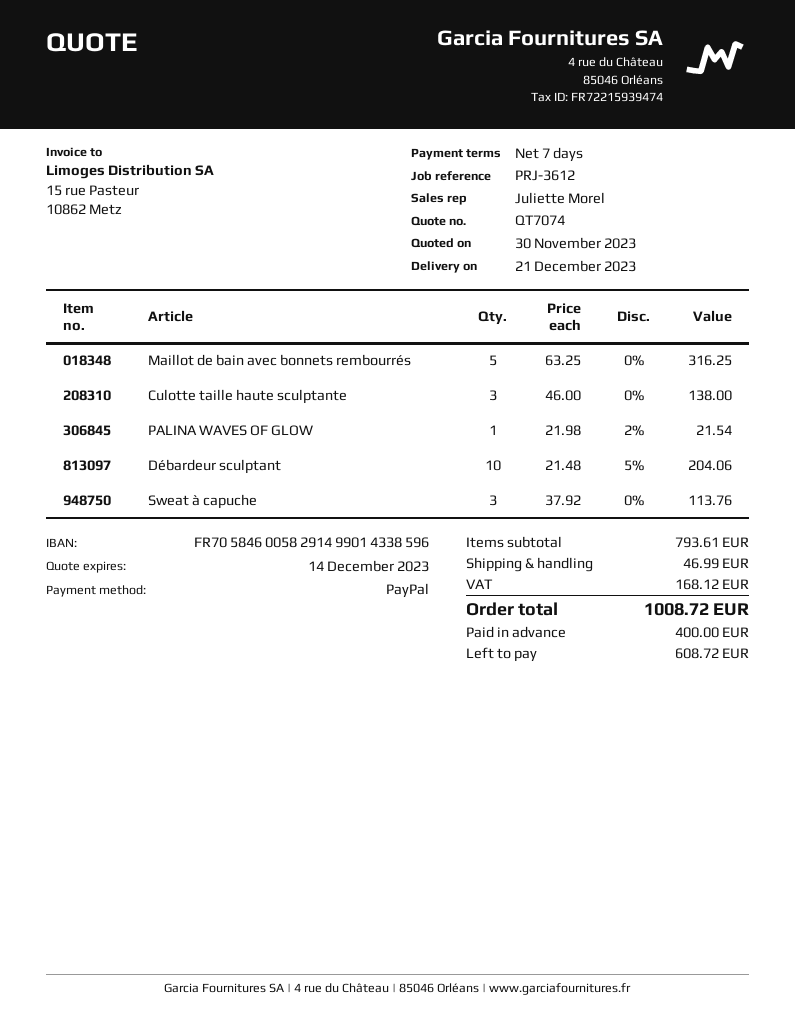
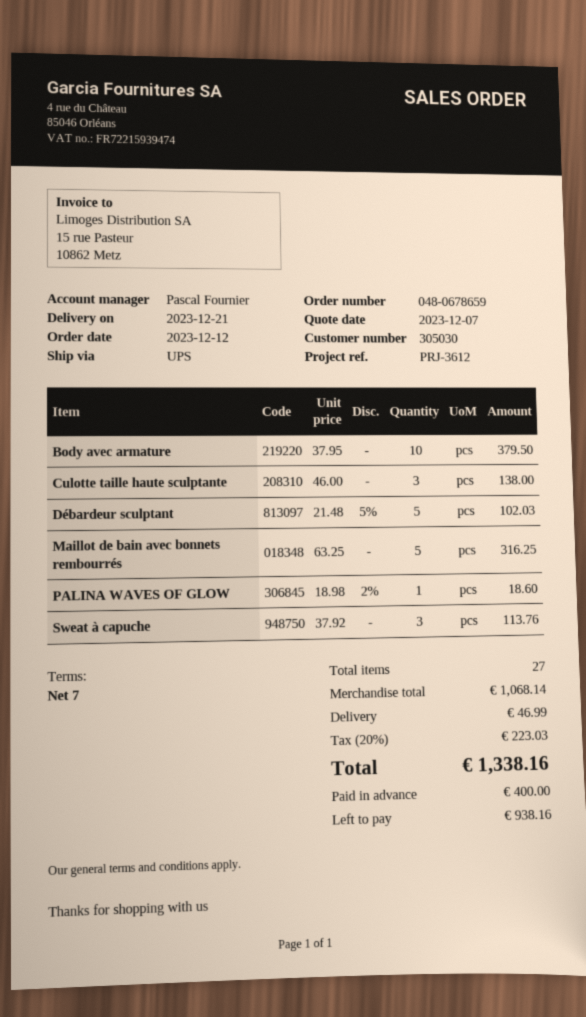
quote date: 2023-11-30 -> 2023-12-07
sales rep: Juliette Morel -> Pascal Fournier
PALINA WAVES OF GLOW: 1 x 21.98 - 2% = 21.54 -> 1 x 18.98 - 2% = 18.60
Débardeur sculptant: 10 x 21.48 - 5% = 204.06 -> 5 x 21.48 - 5% = 102.03
Body avec armature: none -> 10 x 37.95 = 379.50
subtotal: 793.61 -> 1068.14
tax: 168.12 -> 223.03
total: 1008.72 -> 1338.16
balance: 608.72 -> 938.16

